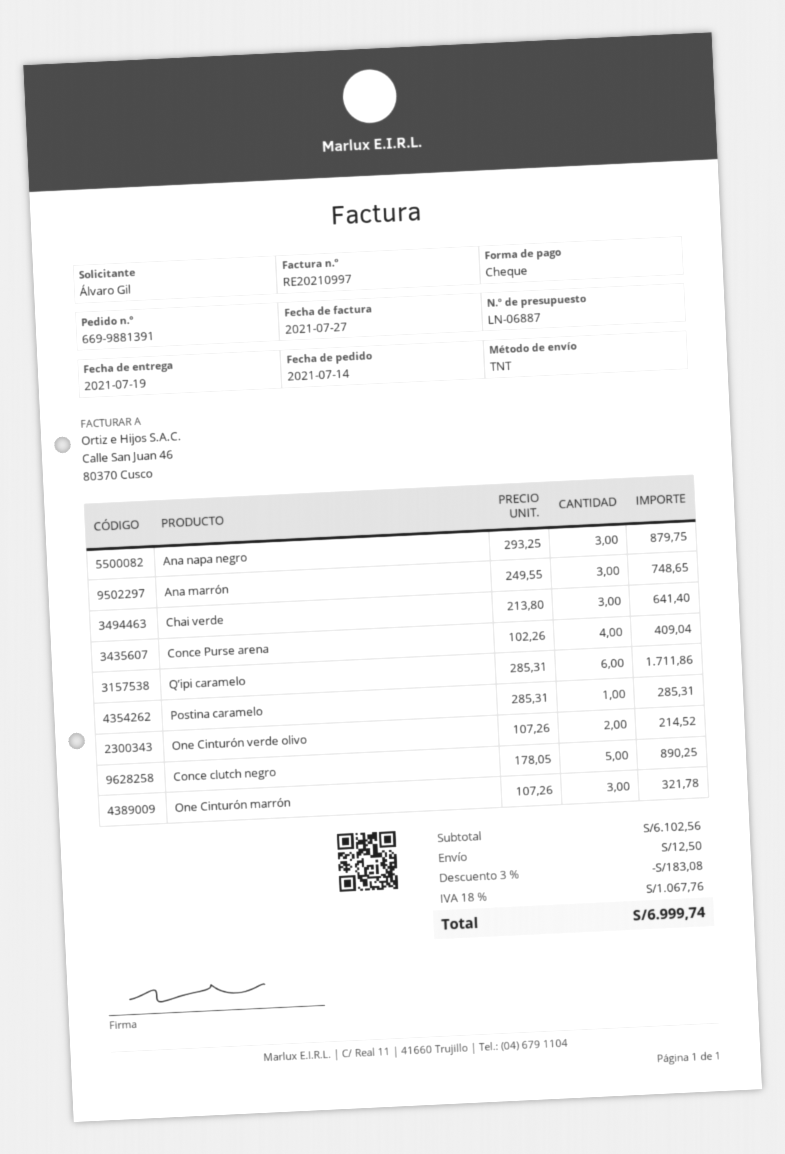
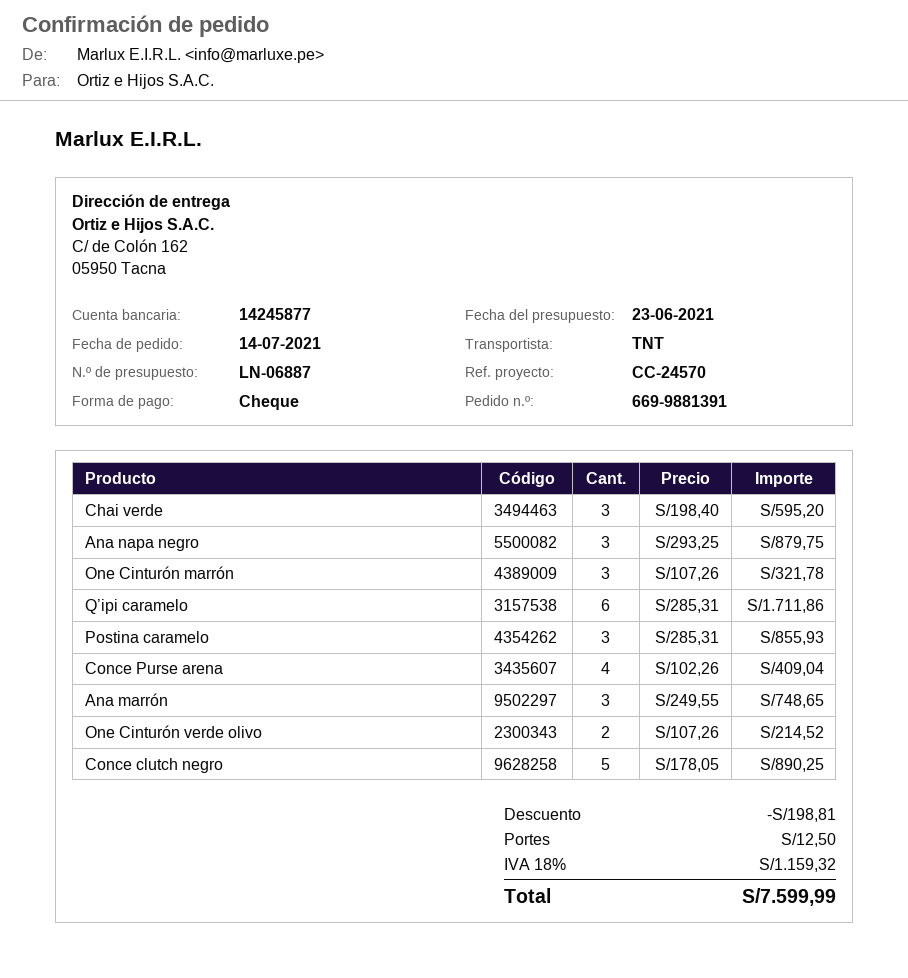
Chai verde: 3 x 213.80 = 641.40 -> 3 x 198.40 = 595.20
Postina caramelo: 1 x 285.31 = 285.31 -> 3 x 285.31 = 855.93
discount: 183.08 -> 198.81
tax: 18% = 1067.76 -> 18% = 1159.32
total: 6999.74 -> 7599.99

